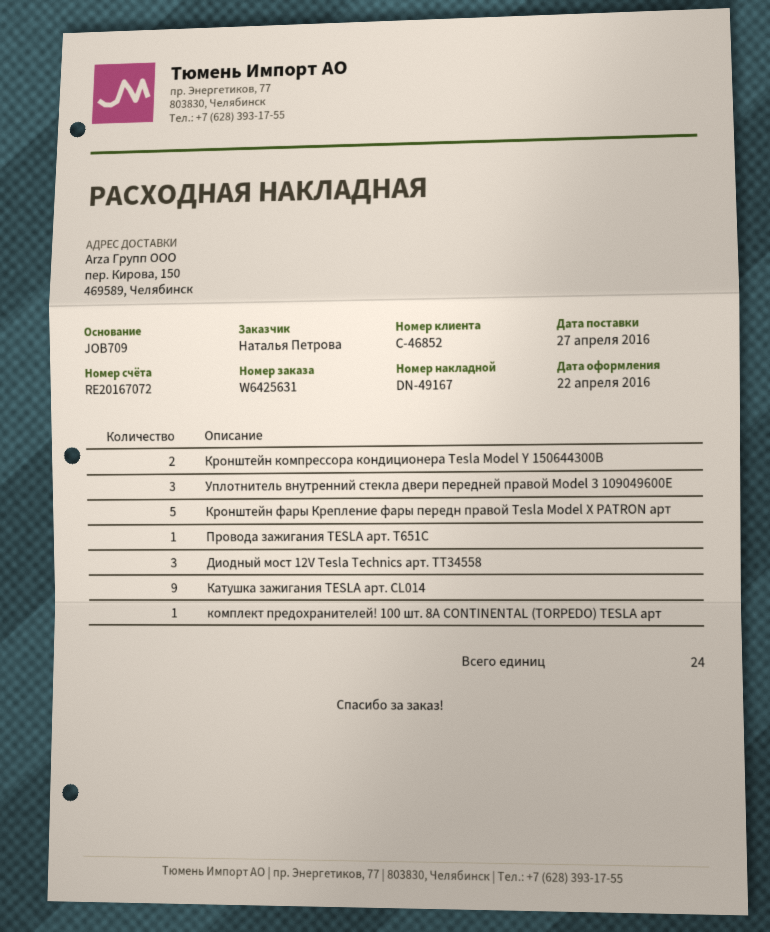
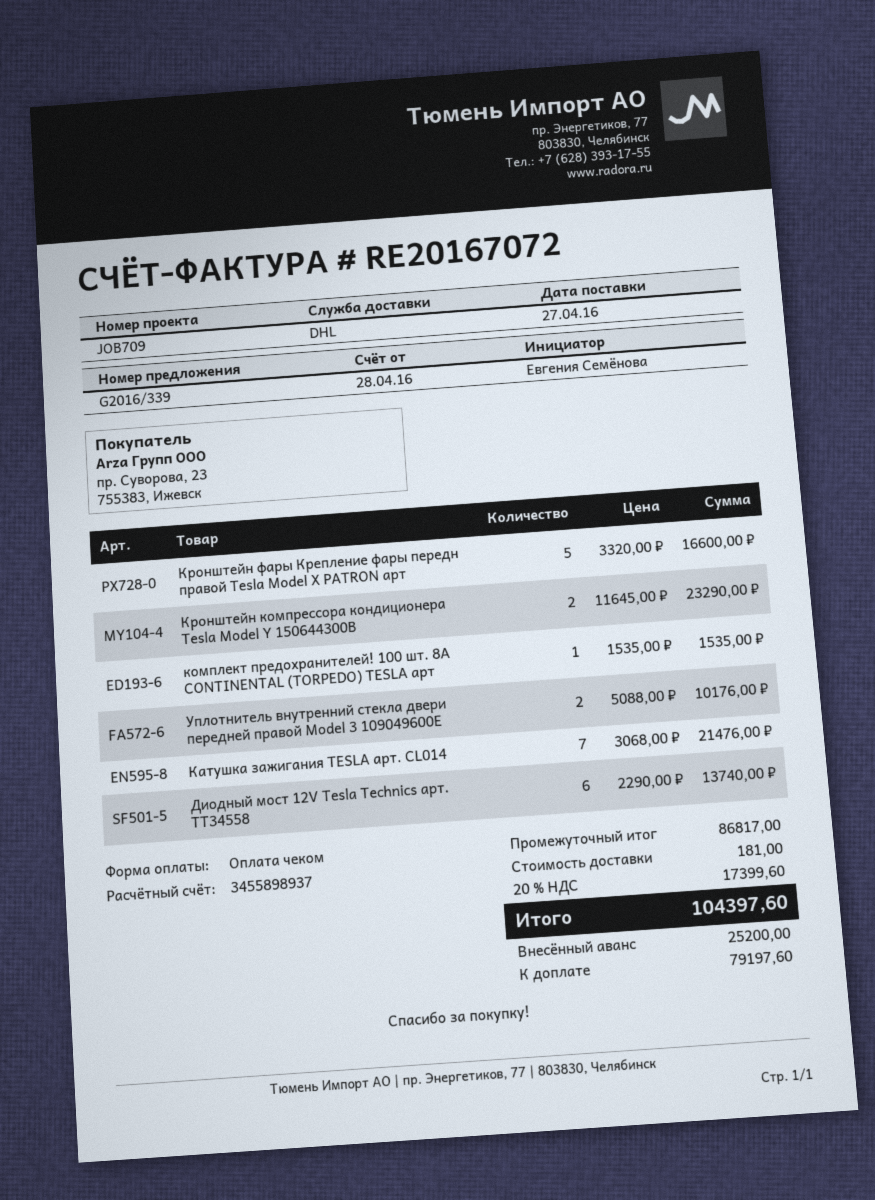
ordered by: Наталья Петрова -> Евгения Семёнова
Уплотнитель внутренний стекла двери передней правой Model 3 109049600E: 3 -> 2
Провода зажигания TESLA арт. T651C: 1 -> none
Диодный мост 12V Tesla Technics арт. TT34558: 3 -> 6
Катушка зажигания TESLA арт. CL014: 9 -> 7

